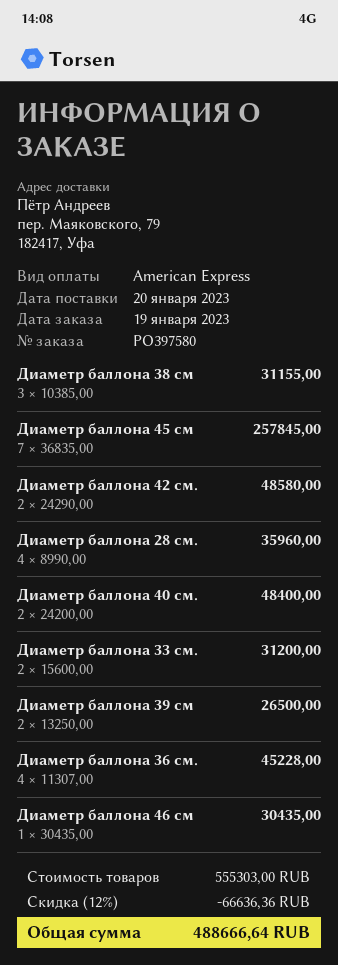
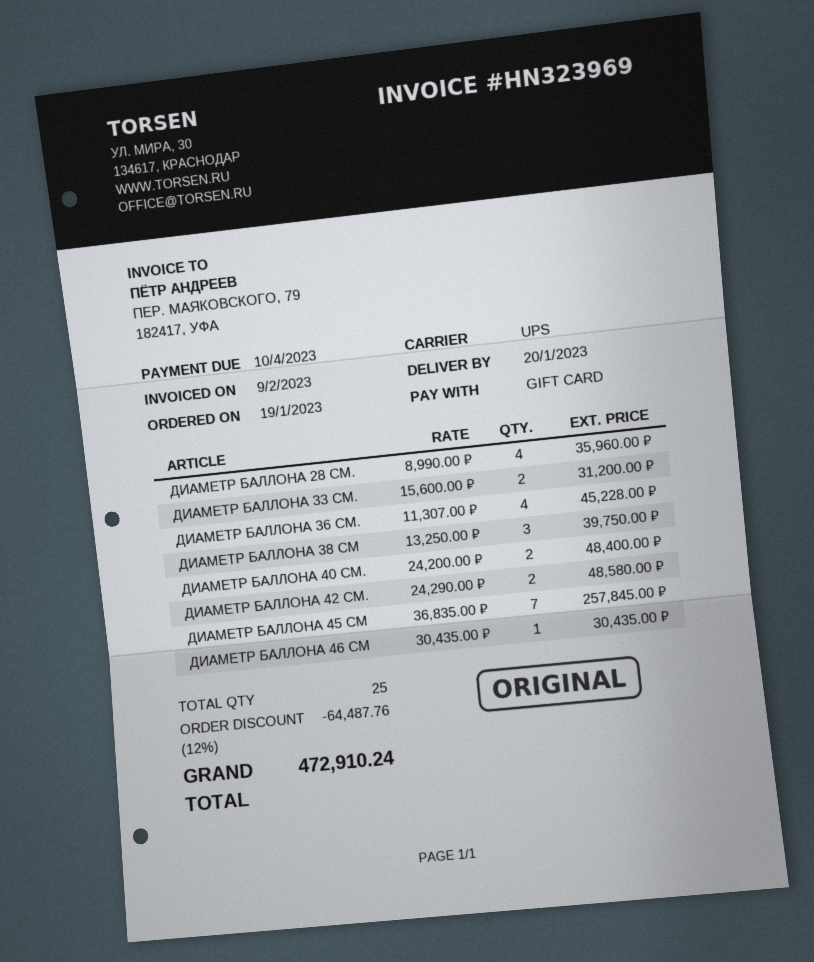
payment method: American Express -> gift card
Диаметр баллона 38 см: 3 x 10385.00 = 31155.00 -> 3 x 13250.00 = 39750.00
Диаметр баллона 39 см: 2 x 13250.00 = 26500.00 -> none
discount: 12% = 66636.36 -> 12% = 64487.76
total: 488666.64 -> 472910.24

